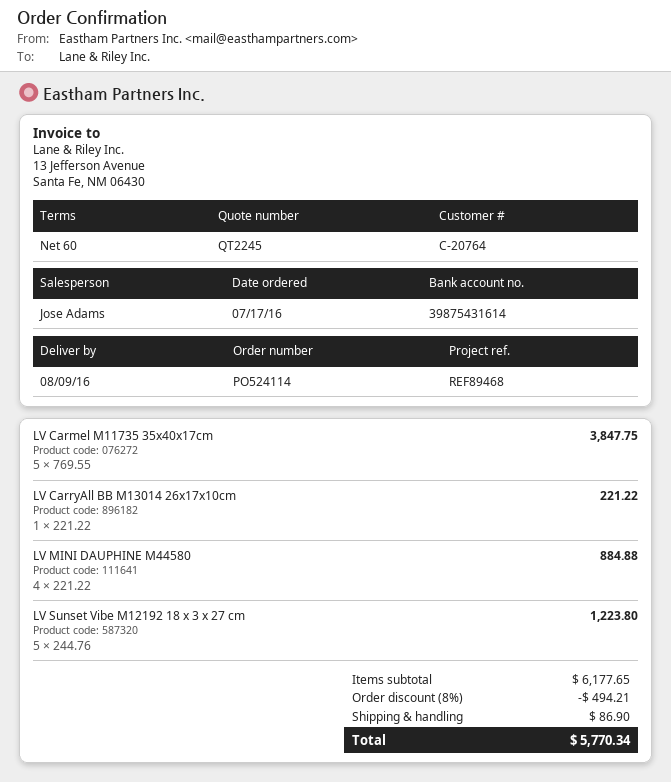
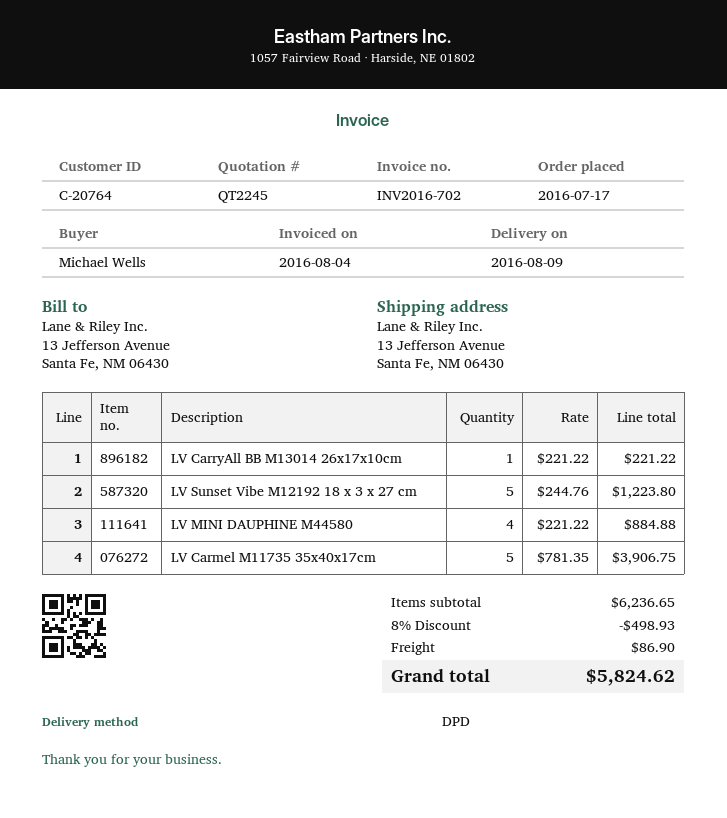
LV Carmel M11735 35x40x17cm: 5 x 769.55 = 3847.75 -> 5 x 781.35 = 3906.75
subtotal: 6177.65 -> 6236.65
discount: 8% = 494.21 -> 8% = 498.93
total: 5770.34 -> 5824.62

